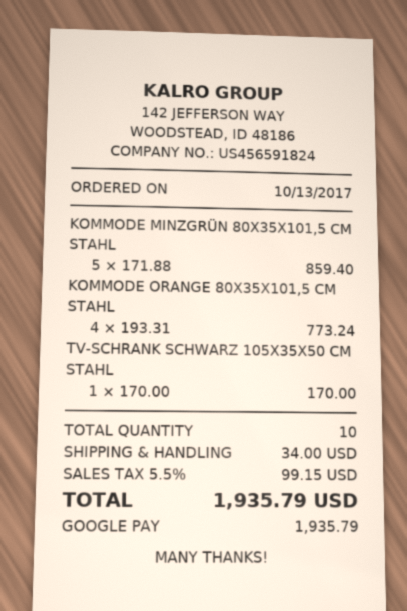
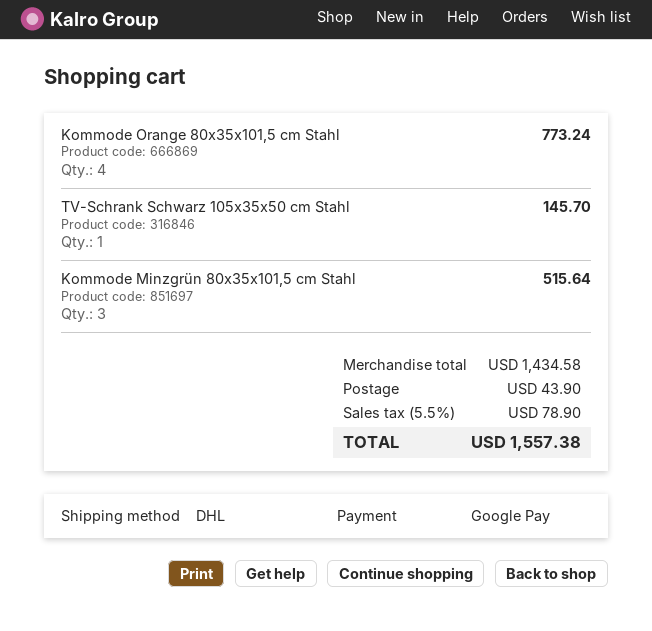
KOMMODE MINZGRÜN 80X35X101,5 CM STAHL: 5 for 859.40 -> 3 for 515.64
TV-SCHRANK SCHWARZ 105X35X50 CM STAHL: 1 for 170.00 -> 1 for 145.70
shipping: 34.00 -> 43.90
tax: 5.5% = 99.15 -> 5.5% = 78.90
total: 1935.79 -> 1557.38

